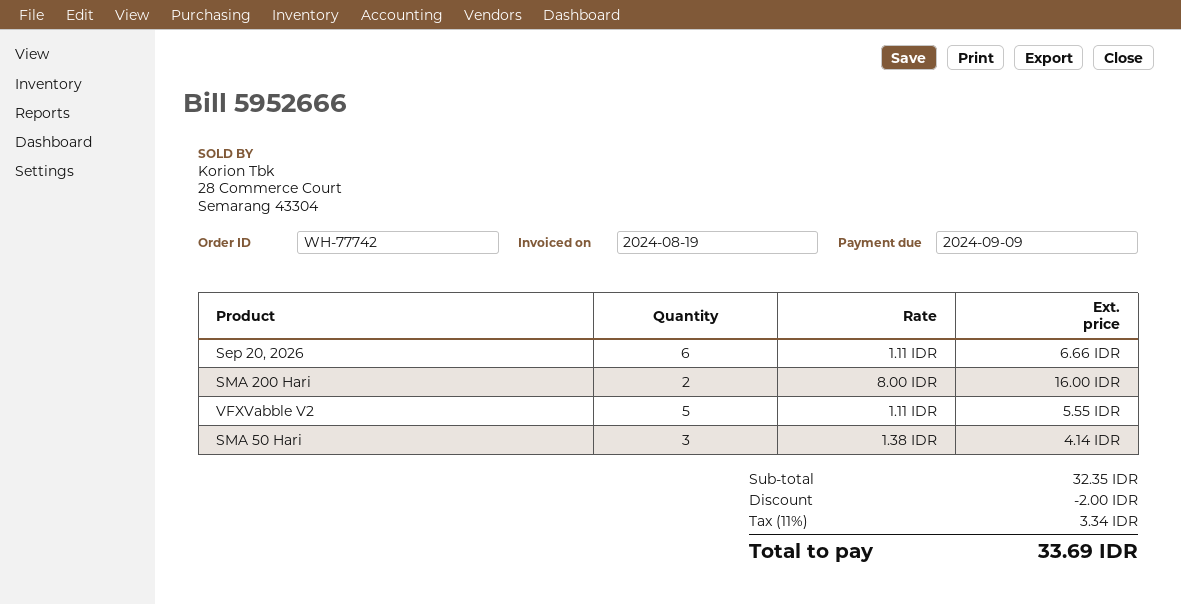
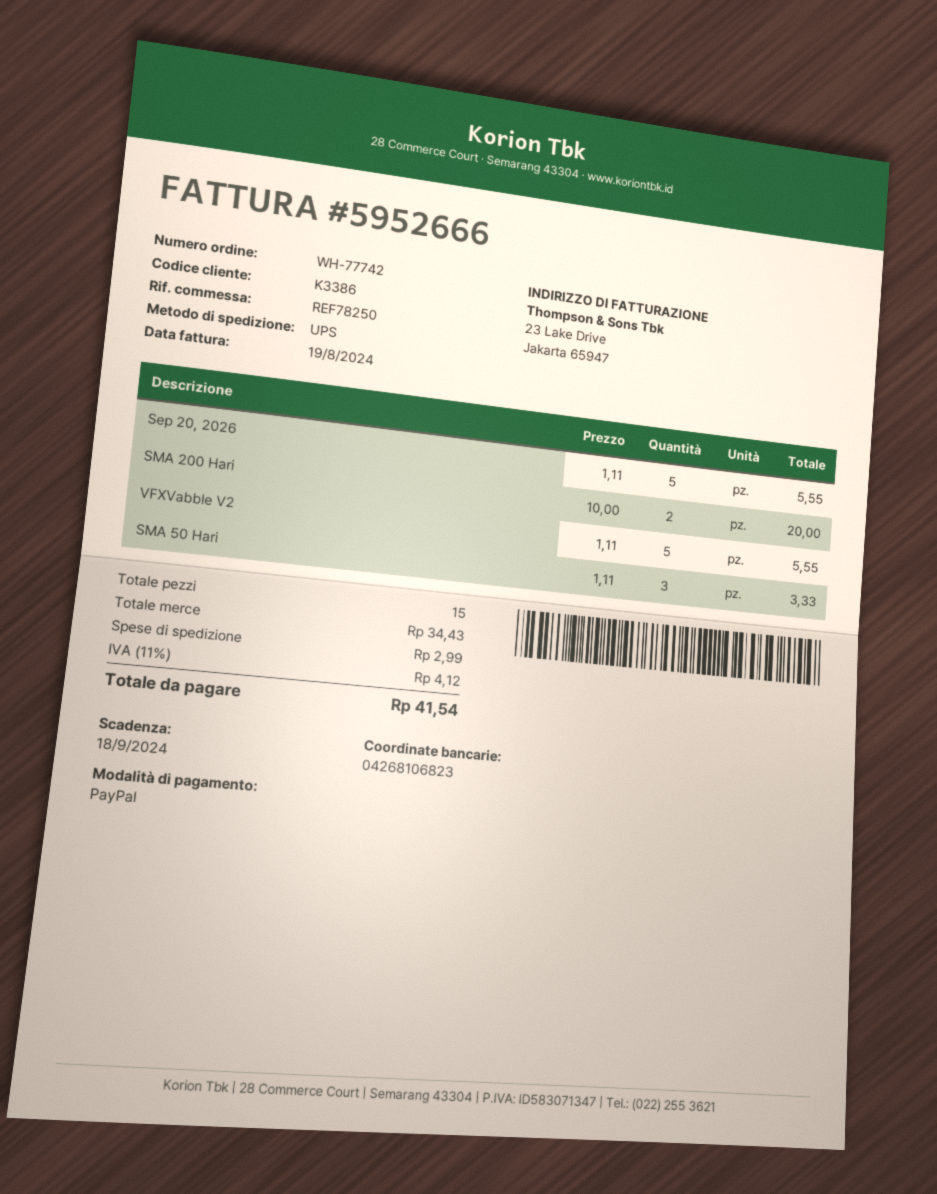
due date: 2024-09-09 -> 2024-09-18
Sep 20, 2026: 6 x 1.11 = 6.66 -> 5 x 1.11 = 5.55
SMA 200 Hari: 2 x 8.00 = 16.00 -> 2 x 10.00 = 20.00
SMA 50 Hari: 3 x 1.38 = 4.14 -> 3 x 1.11 = 3.33
subtotal: 32.35 -> 34.43
discount: 2.00 -> none
shipping: none -> 2.99
tax: 11% = 3.34 -> 11% = 4.12
total: 33.69 -> 41.54

